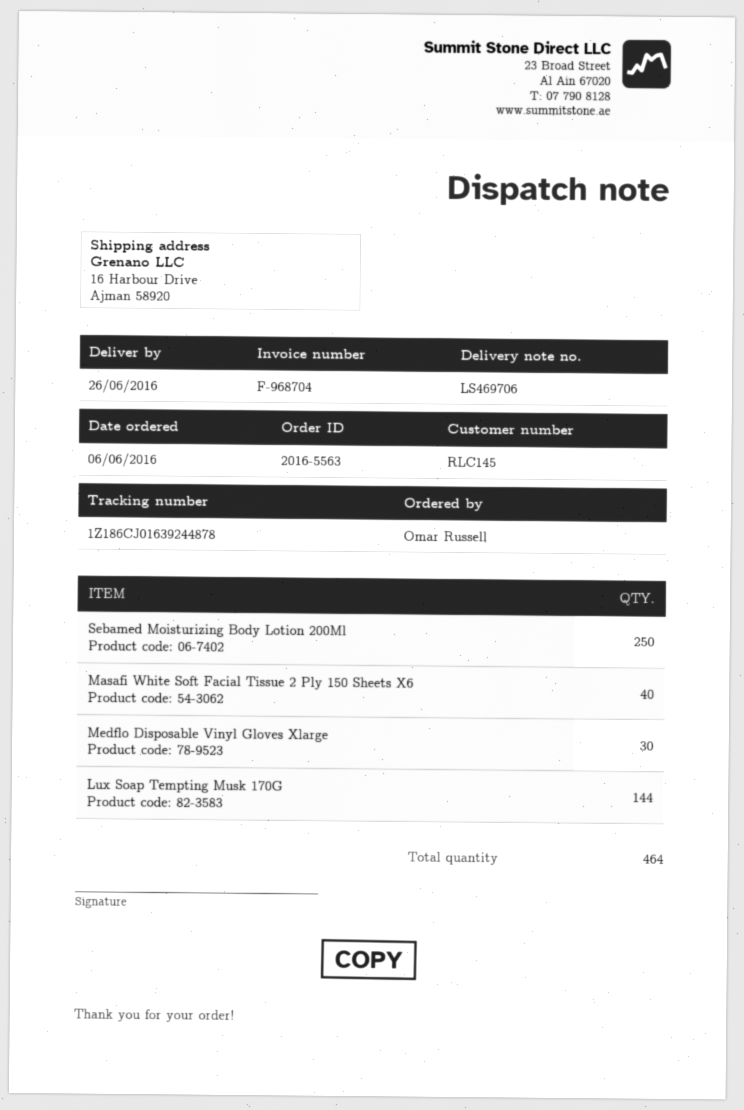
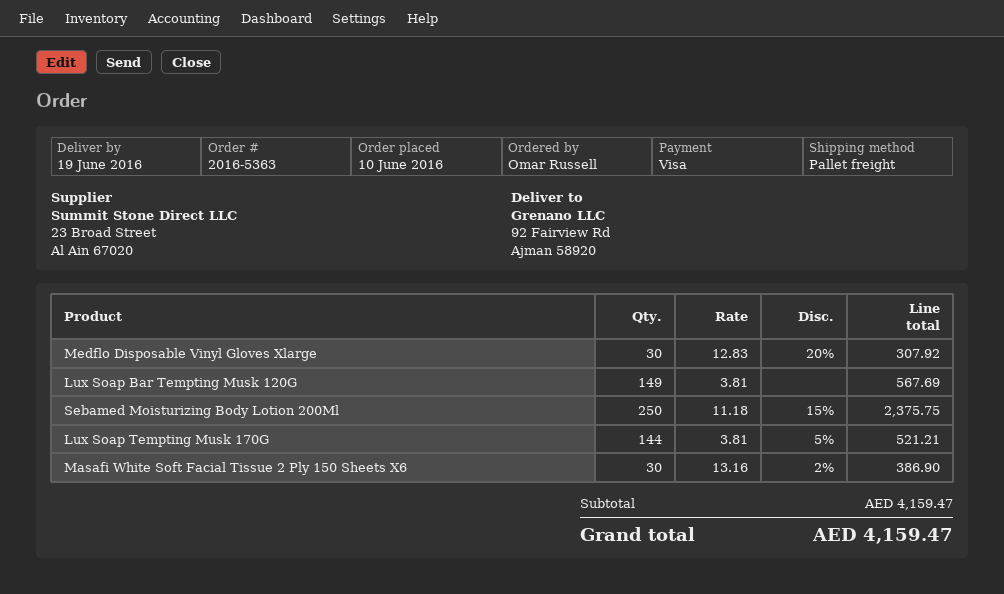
order number: 2016-5563 -> 2016-5363
order date: 2016-06-06 -> 2016-06-10
delivery date: 2016-06-26 -> 2016-06-19
ship to: 16 Harbour Drive, Ajman 58920 -> 92 Fairview Rd, Ajman 58920
Masafi White Soft Facial Tissue 2 Ply 150 Sheets X6: 40 -> 30
Lux Soap Bar Tempting Musk 120G: none -> 149

